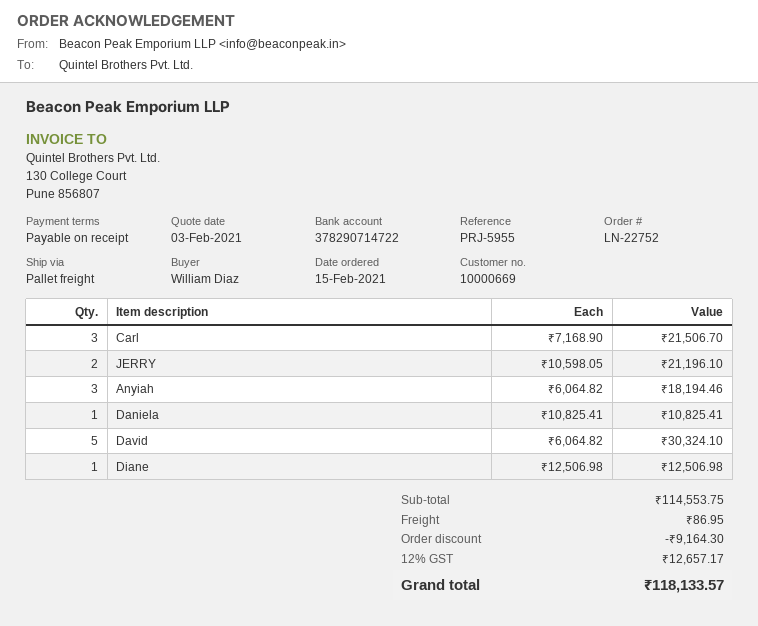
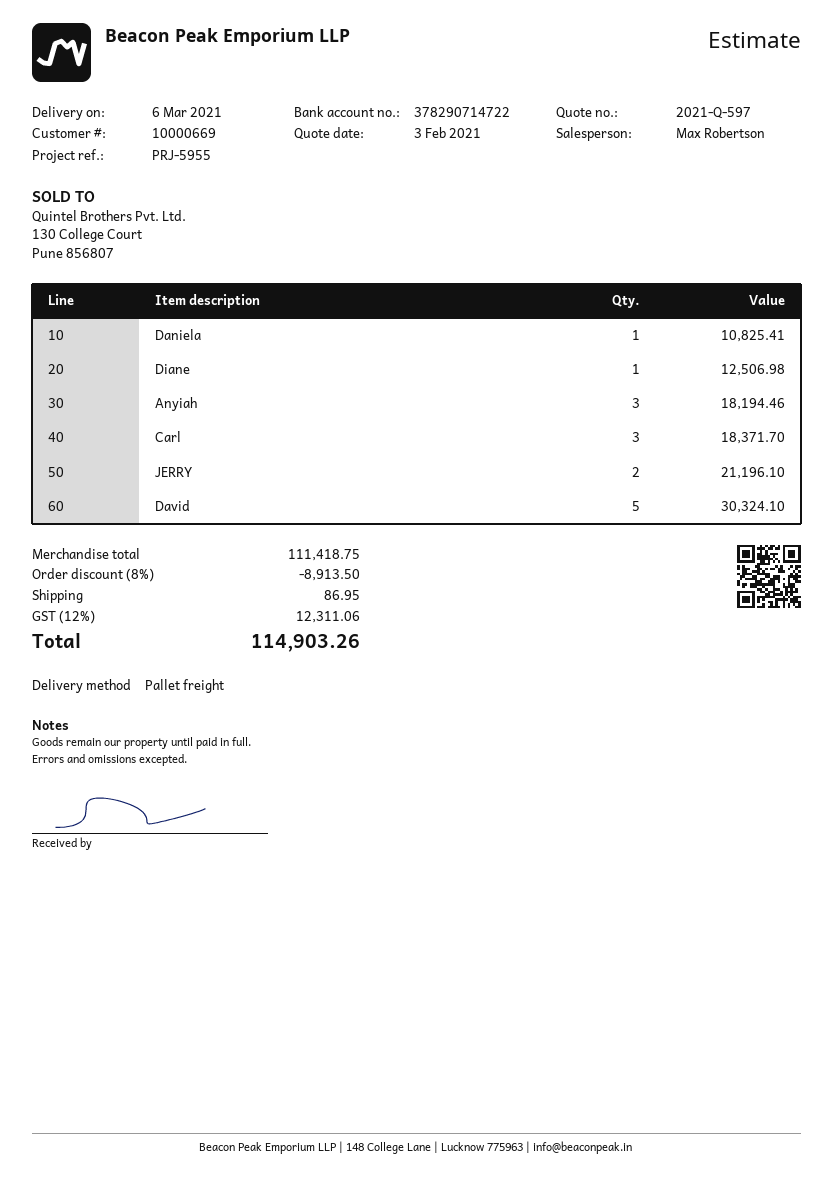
Carl: 3 for 21506.70 -> 3 for 18371.70
subtotal: 114553.75 -> 111418.75
discount: 9164.30 -> 8913.50
tax: 12% = 12657.17 -> 12% = 12311.06
total: 118133.57 -> 114903.26

